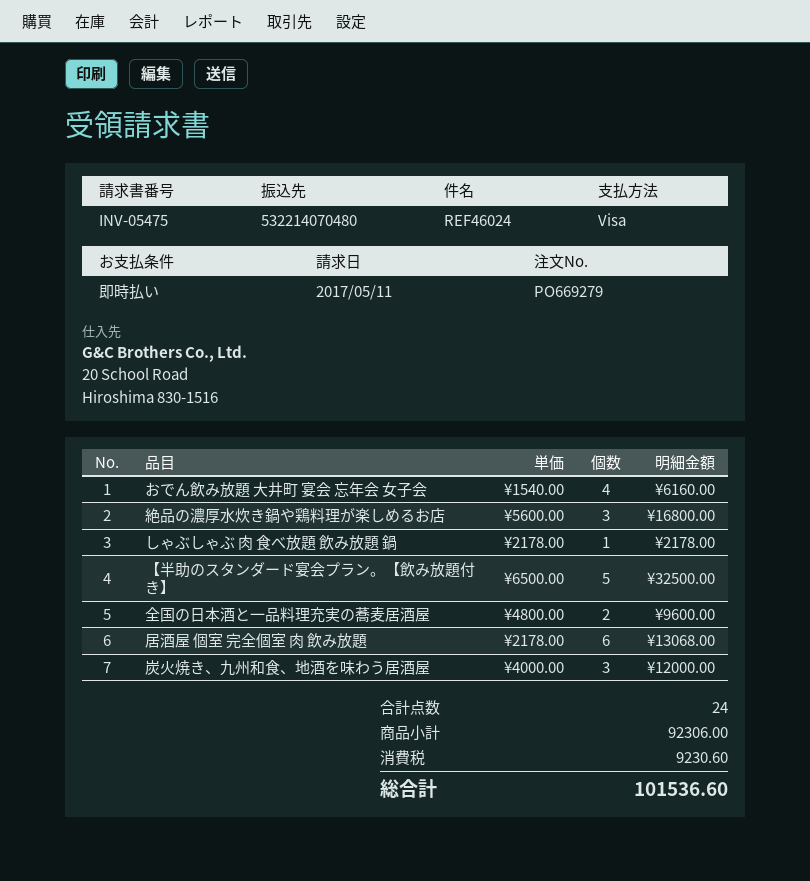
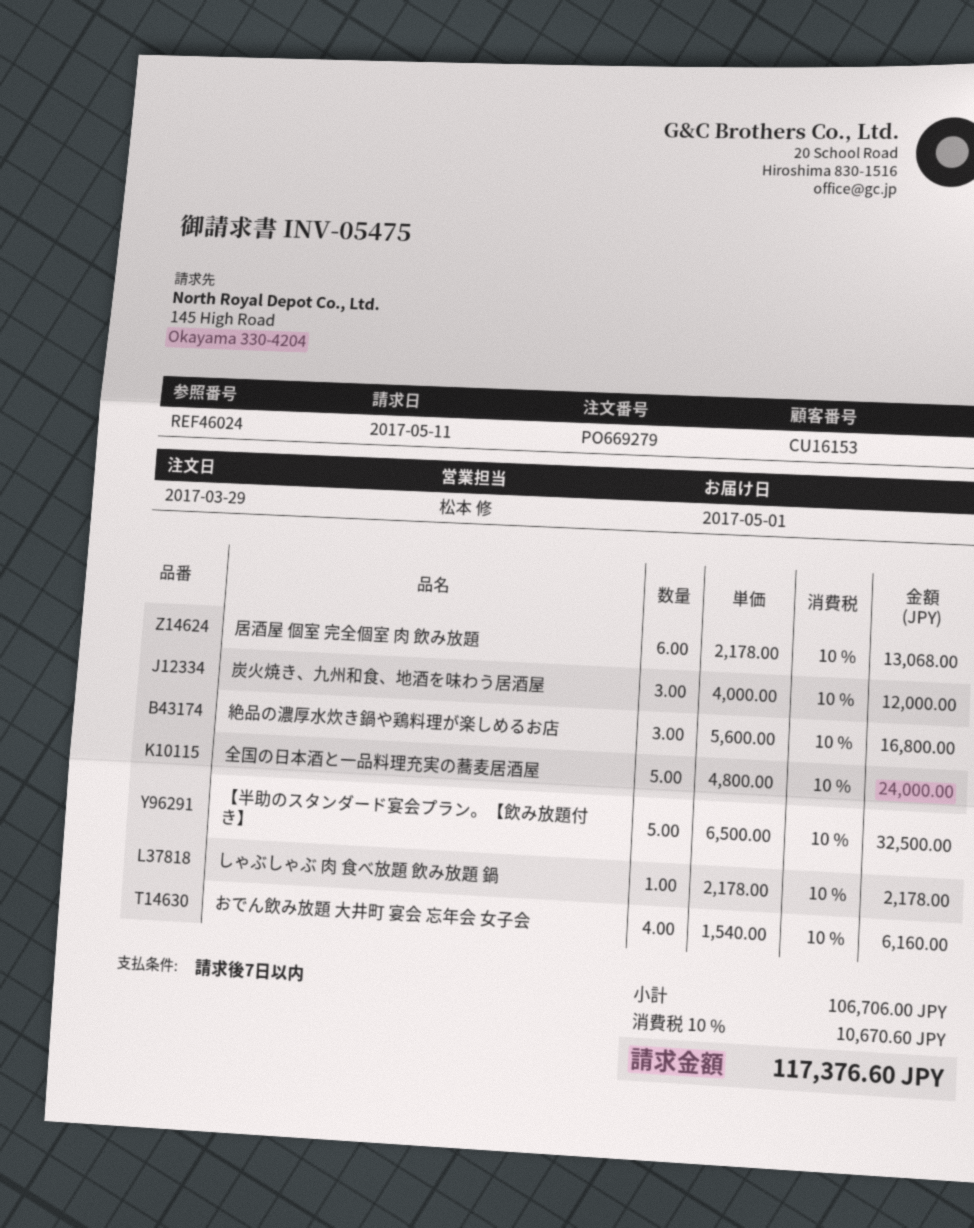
payment terms: on receipt -> 7 days
全国の日本酒と一品料理充実の蕎麦居酒屋: 2 x 4800.00 = 9600.00 -> 5 x 4800.00 = 24000.00
subtotal: 92306.00 -> 106706.00
tax: 9230.60 -> 10670.60
total: 101536.60 -> 117376.60

